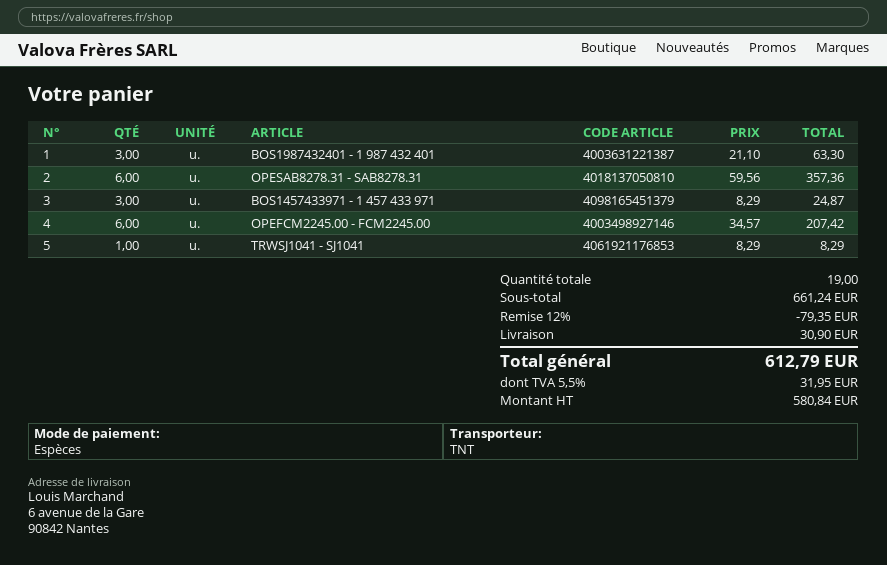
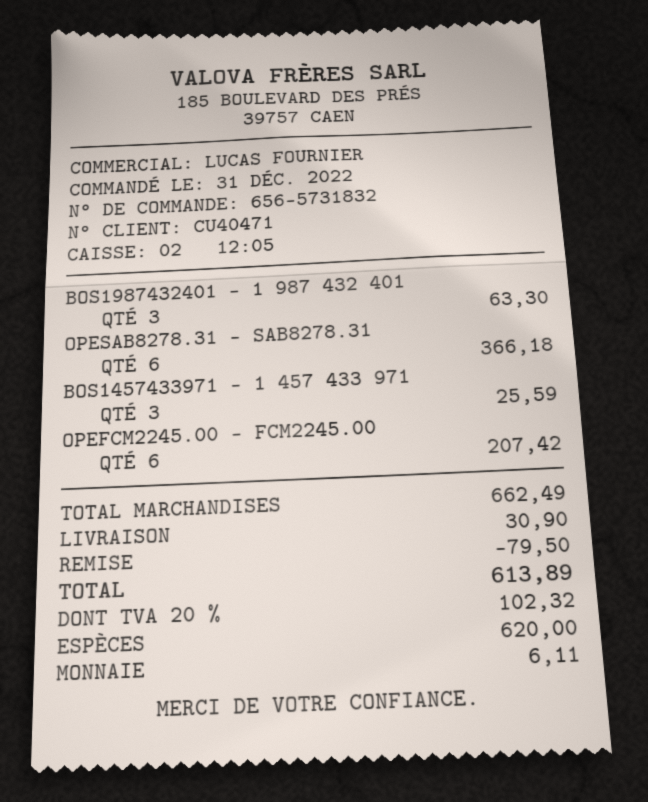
OPESAB8278.31 - SAB8278.31: 6 for 357.36 -> 6 for 366.18
BOS1457433971 - 1 457 433 971: 3 for 24.87 -> 3 for 25.59
TRWSJ1041 - SJ1041: 1 for 8.29 -> none
subtotal: 661.24 -> 662.49
discount: 79.35 -> 79.50
tax: 5.5% = 31.95 -> 20% = 102.32
total: 612.79 -> 613.89

